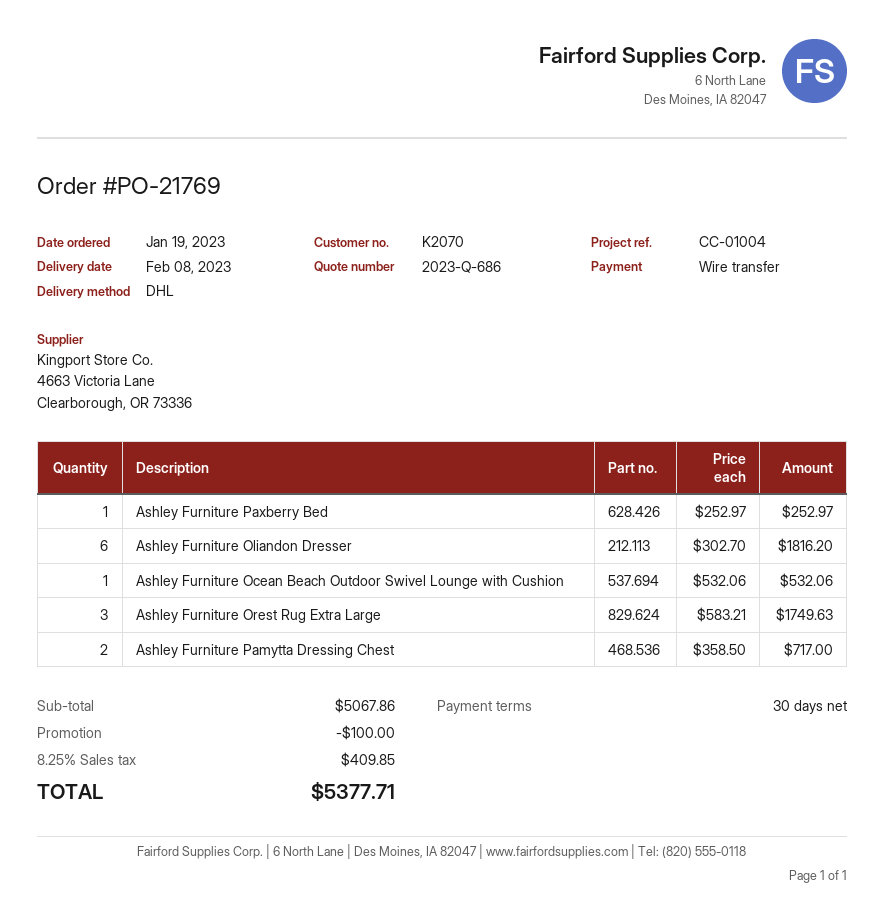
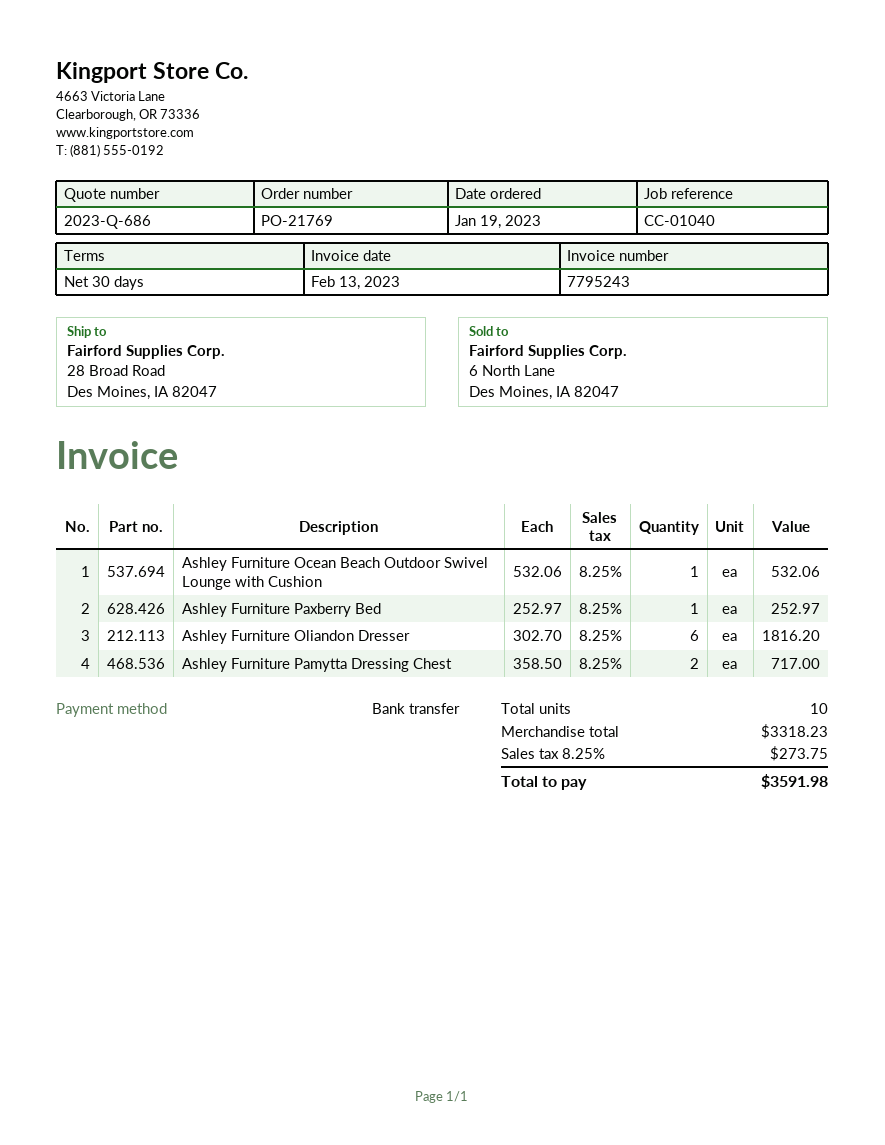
reference: CC-01004 -> CC-01040
Ashley Furniture Orest Rug Extra Large: 3 x 583.21 = 1749.63 -> none
subtotal: 5067.86 -> 3318.23
discount: 100.00 -> none
tax: 8.25% = 409.85 -> 8.25% = 273.75
total: 5377.71 -> 3591.98

